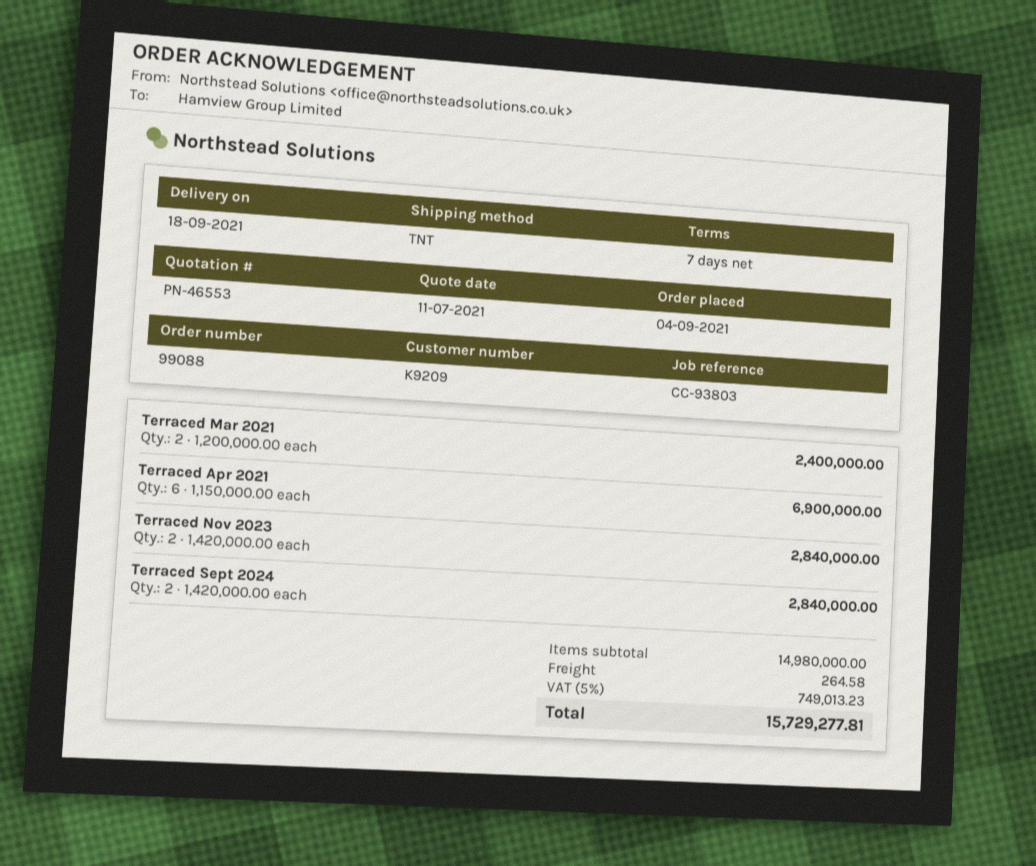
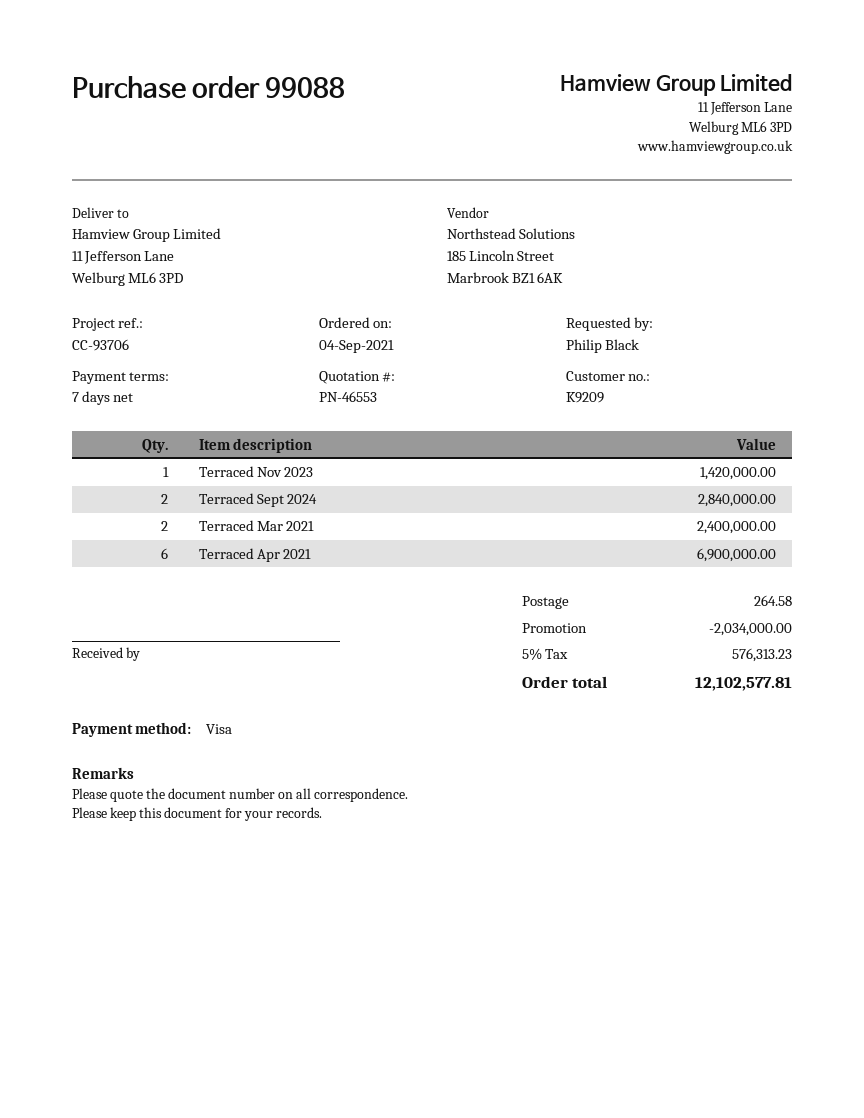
reference: CC-93803 -> CC-93706
Terraced Nov 2023: 2 for 2840000.00 -> 1 for 1420000.00
discount: none -> 2034000.00
tax: 5% = 749013.23 -> 5% = 576313.23
total: 15729277.81 -> 12102577.81

